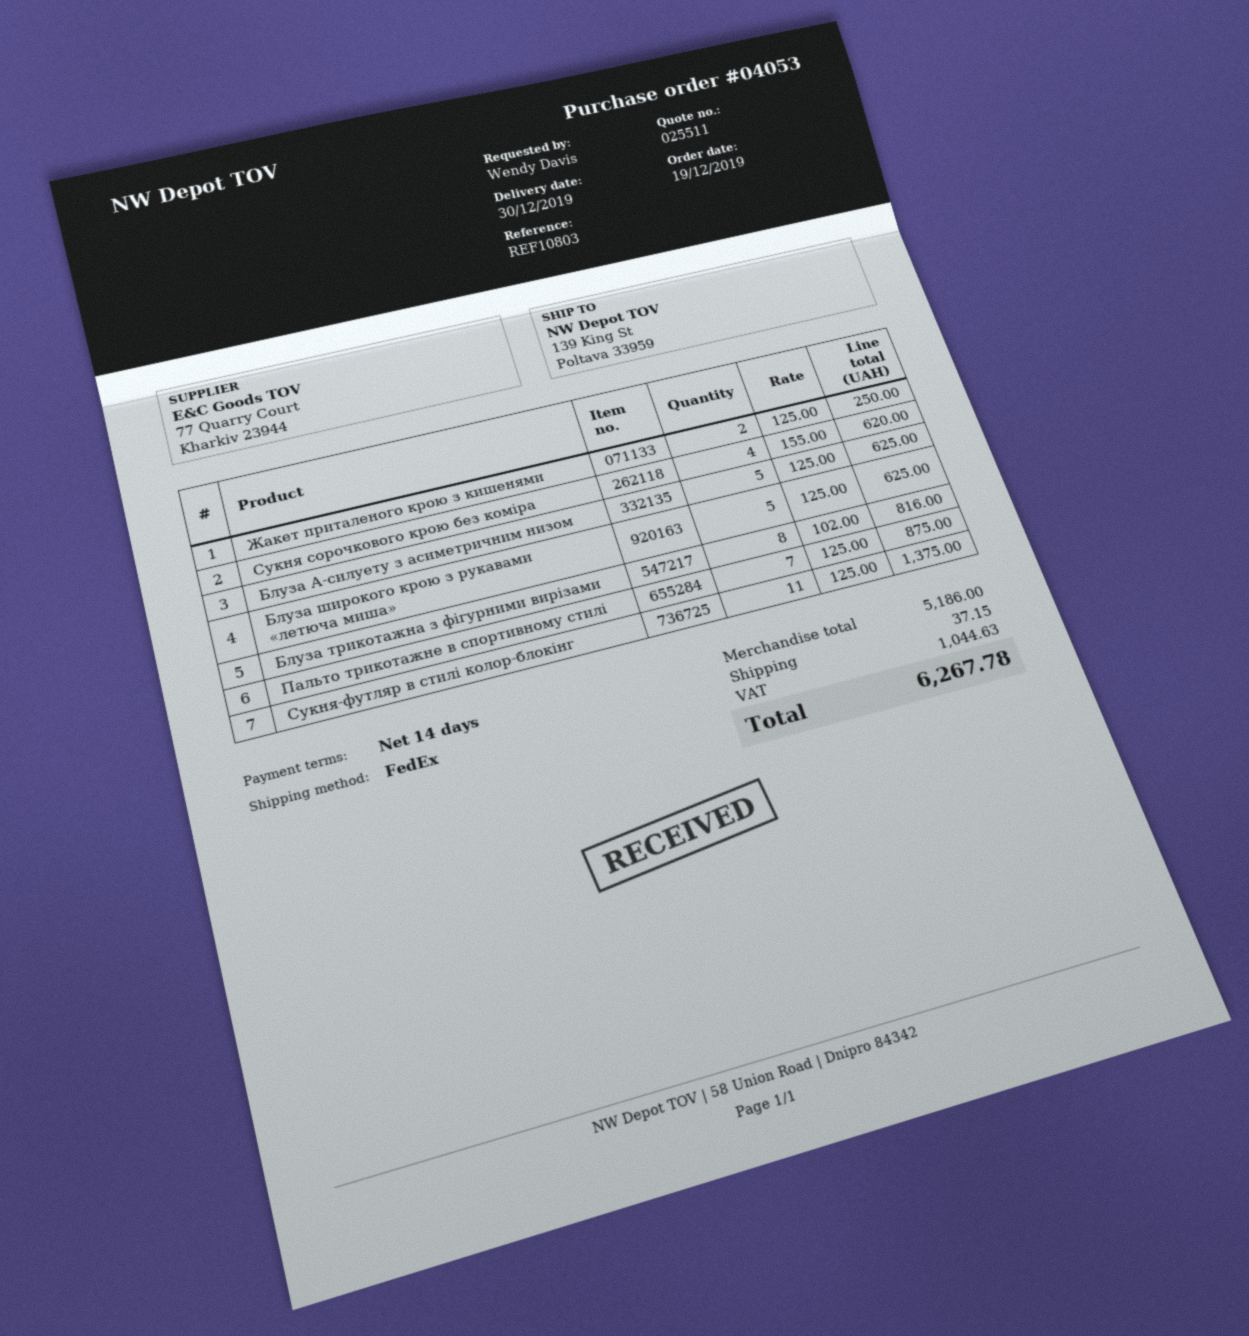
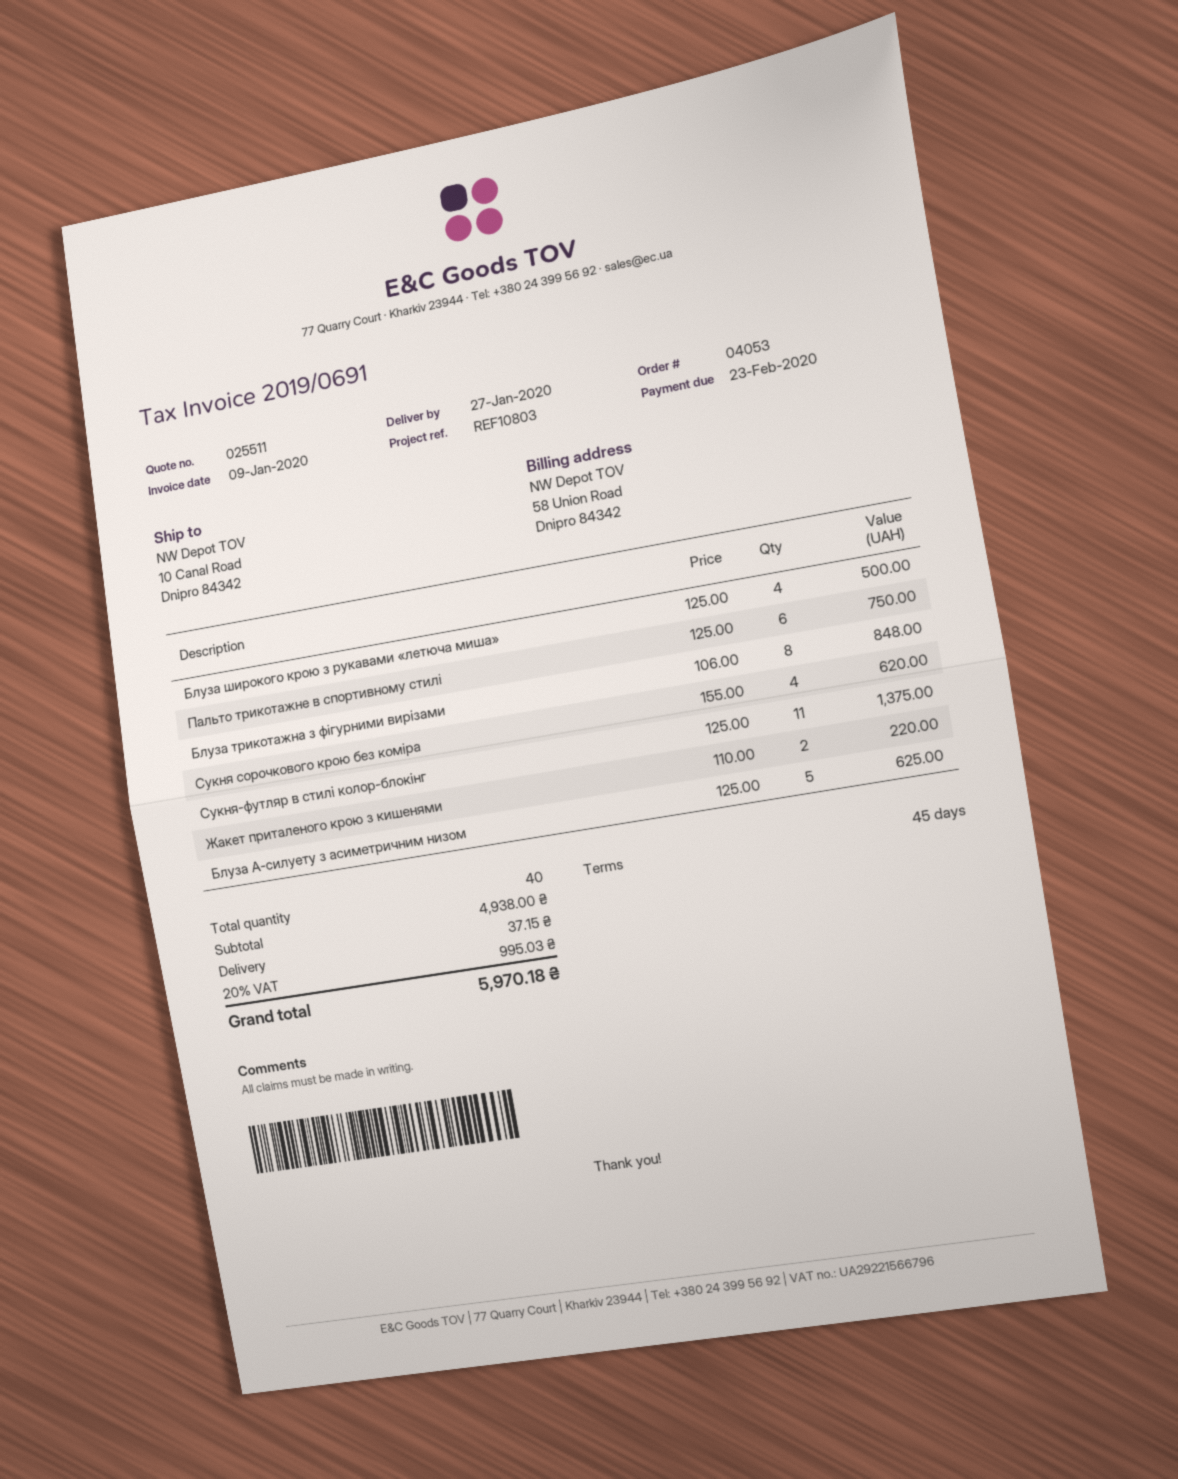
delivery date: 2019-12-30 -> 2020-01-27
payment terms: 14 days -> 45 days
ship to: 139 King St, Poltava 33959 -> 10 Canal Road, Dnipro 84342
Жакет приталеного крою з кишенями: 2 x 125.00 = 250.00 -> 2 x 110.00 = 220.00
Блуза широкого крою з рукавами «летюча миша»: 5 x 125.00 = 625.00 -> 4 x 125.00 = 500.00
Блуза трикотажна з фігурними вирізами: 8 x 102.00 = 816.00 -> 8 x 106.00 = 848.00
Пальто трикотажне в спортивному стилі: 7 x 125.00 = 875.00 -> 6 x 125.00 = 750.00
subtotal: 5186.00 -> 4938.00
tax: 1044.63 -> 995.03
total: 6267.78 -> 5970.18

